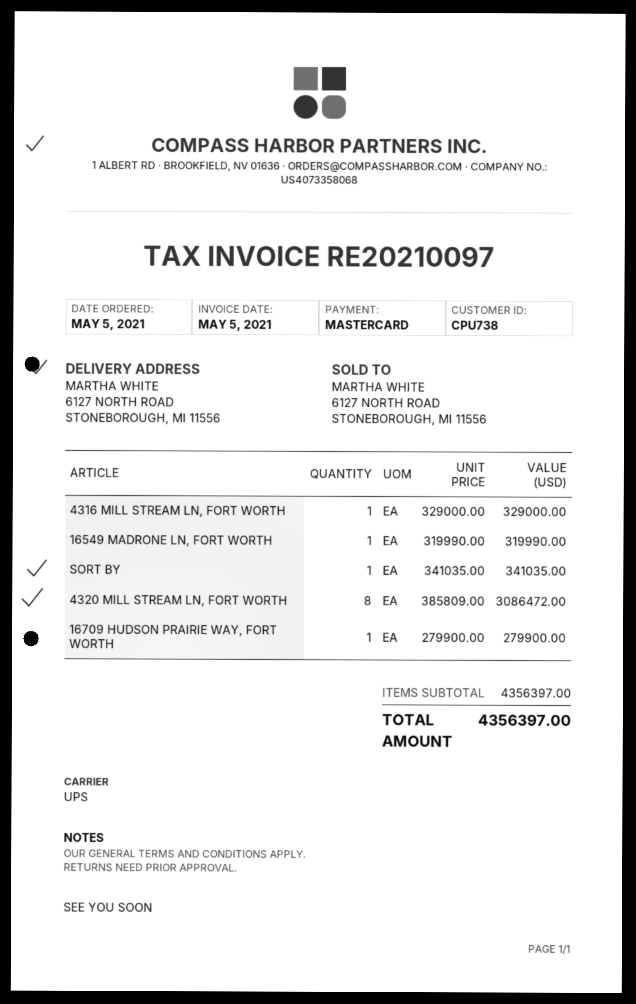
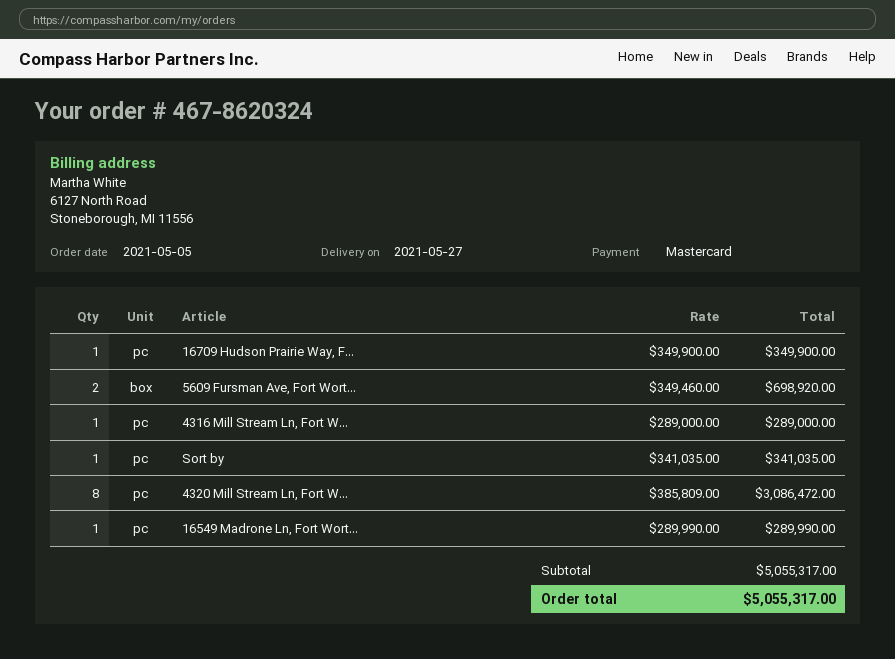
4316 MILL STREAM LN, FORT WORTH: 1 x 329000.00 = 329000.00 -> 1 x 289000.00 = 289000.00
16549 MADRONE LN, FORT WORTH: 1 x 319990.00 = 319990.00 -> 1 x 289990.00 = 289990.00
16709 HUDSON PRAIRIE WAY, FORT WORTH: 1 x 279900.00 = 279900.00 -> 1 x 349900.00 = 349900.00
5609 Fursman Ave, Fort Wort...: none -> 2 x 349460.00 = 698920.00
subtotal: 4356397.00 -> 5055317.00
total: 4356397.00 -> 5055317.00

